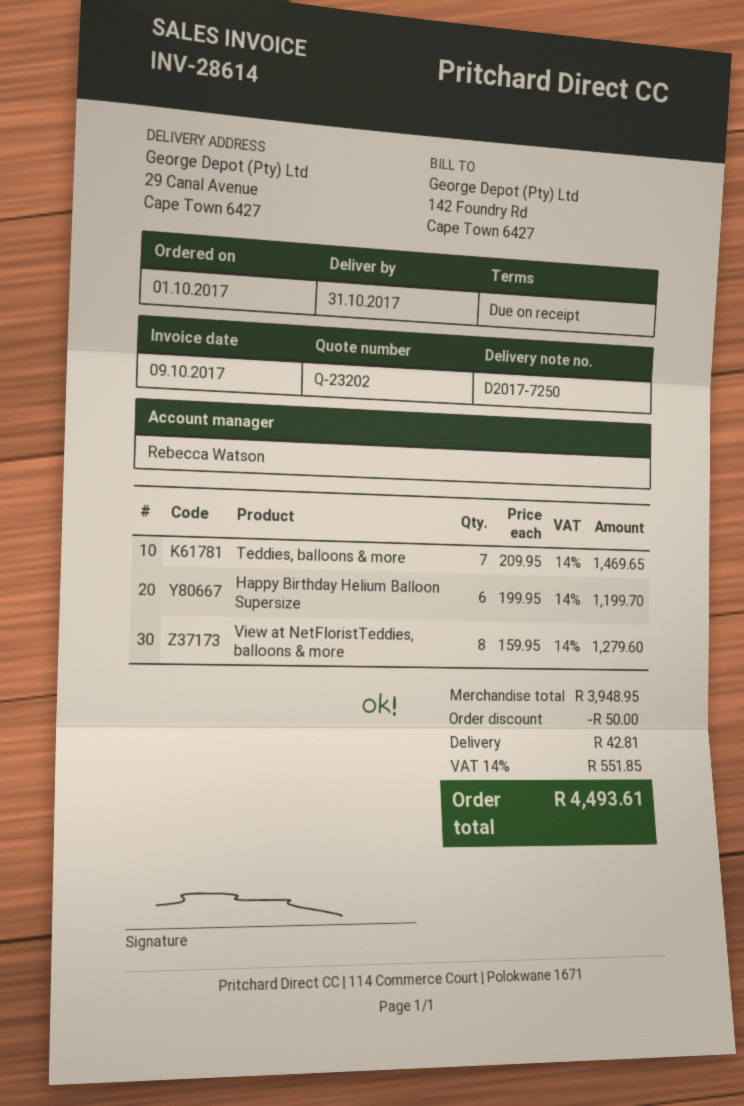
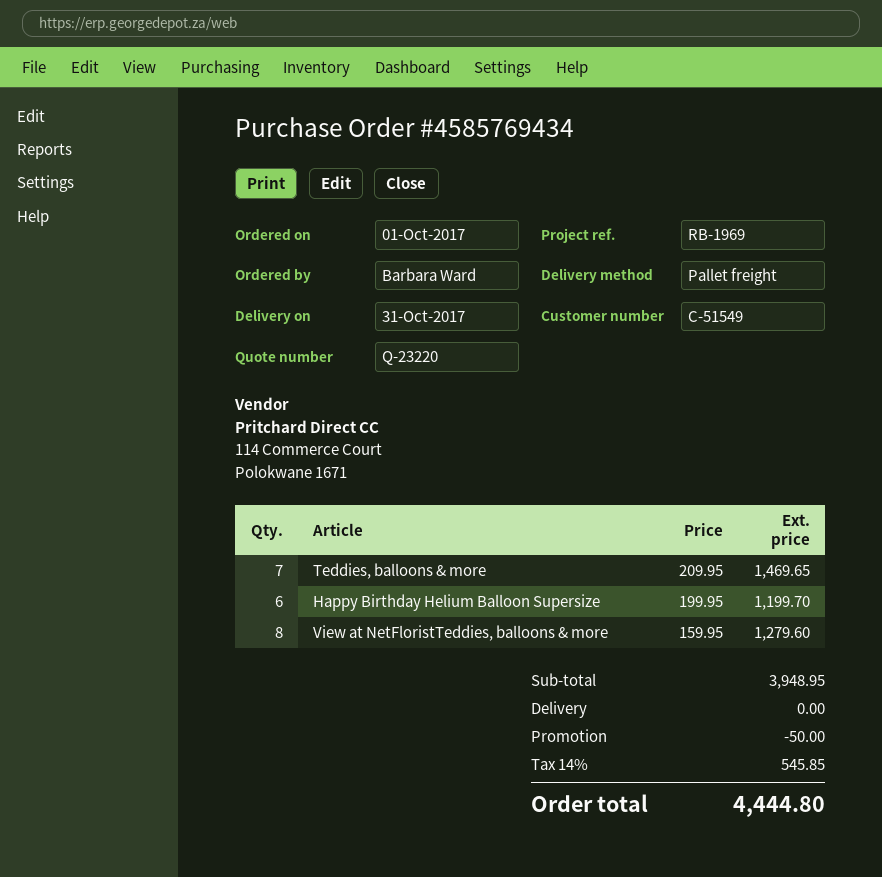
quote number: Q-23202 -> Q-23220
shipping: 42.81 -> 0.00
tax: 14% = 551.85 -> 14% = 545.85
total: 4493.61 -> 4444.80

